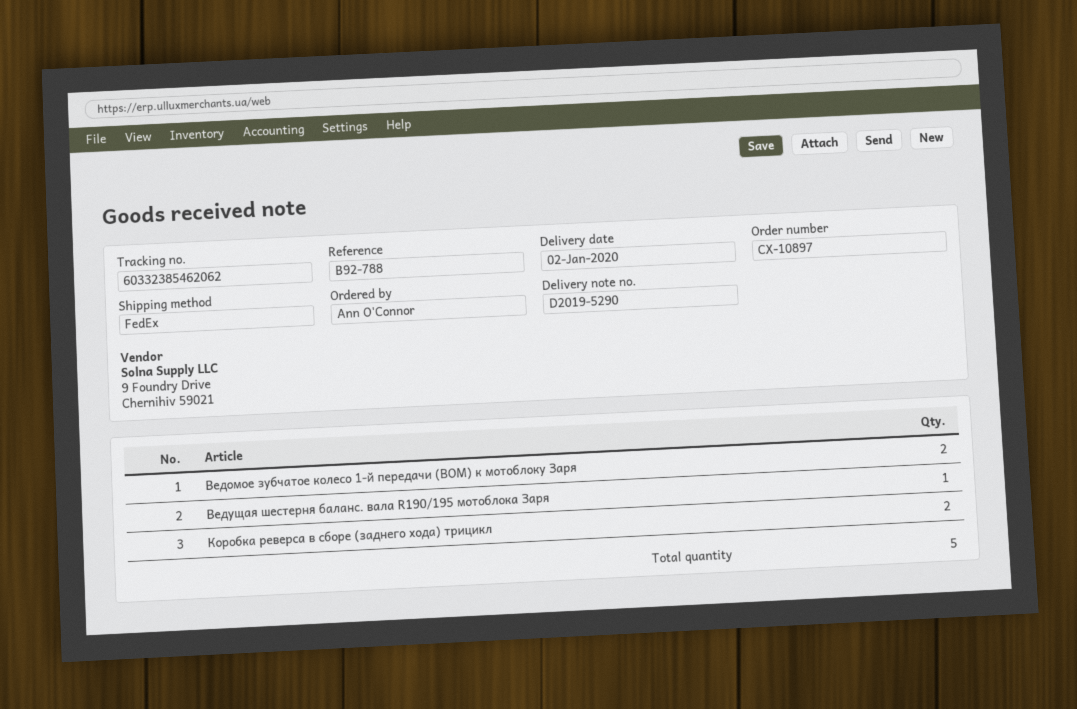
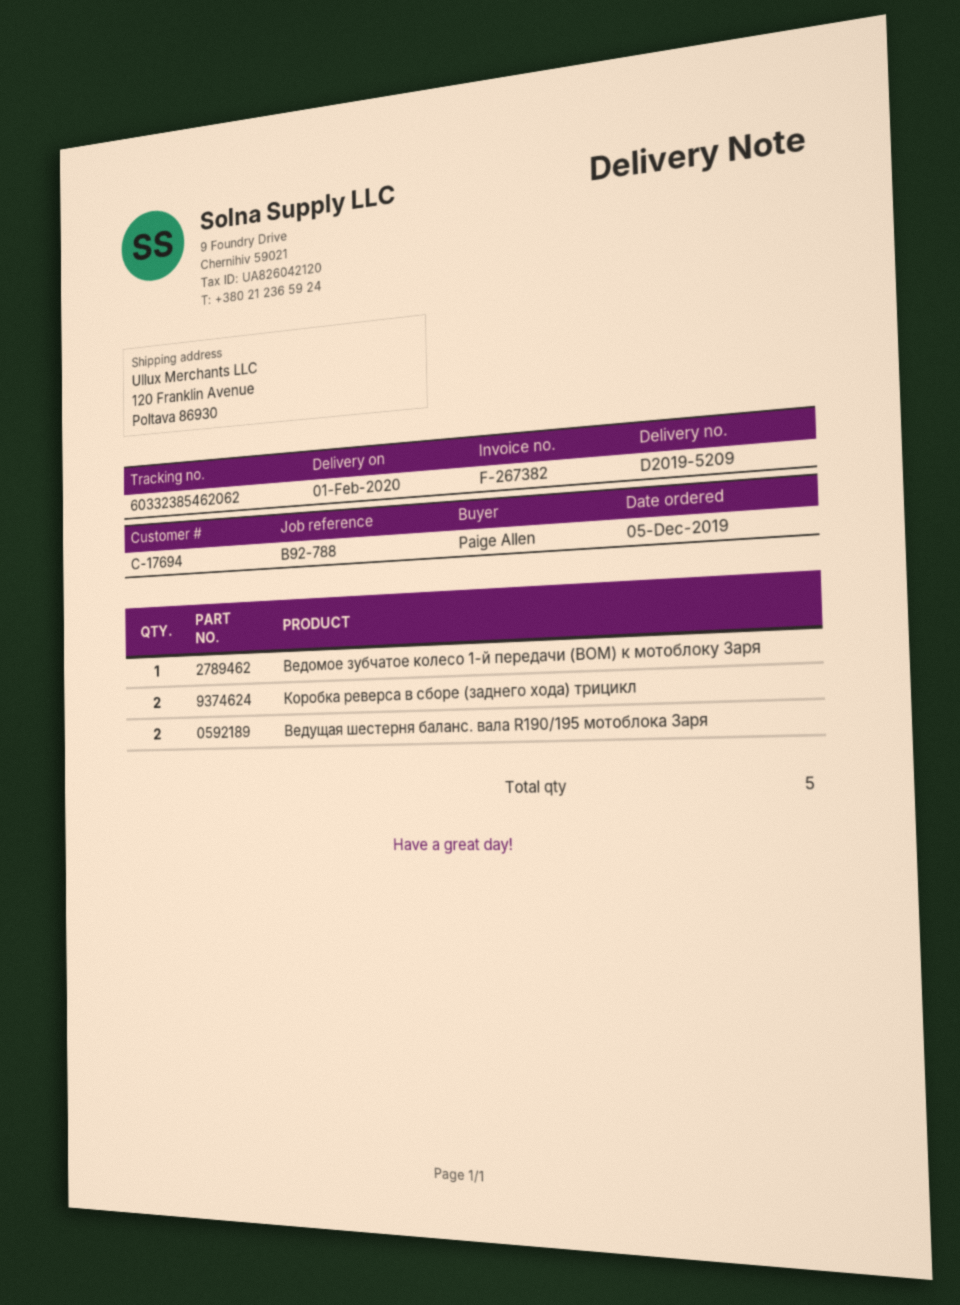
delivery note number: D2019-5290 -> D2019-5209
delivery date: 2020-01-02 -> 2020-02-01
ordered by: Ann O'Connor -> Paige Allen
Ведомое зубчатое колесо 1-й передачи (ВОМ) к мотоблоку Заря: 2 -> 1
Ведущая шестерня баланс. вала R190/195 мотоблока Заря: 1 -> 2

